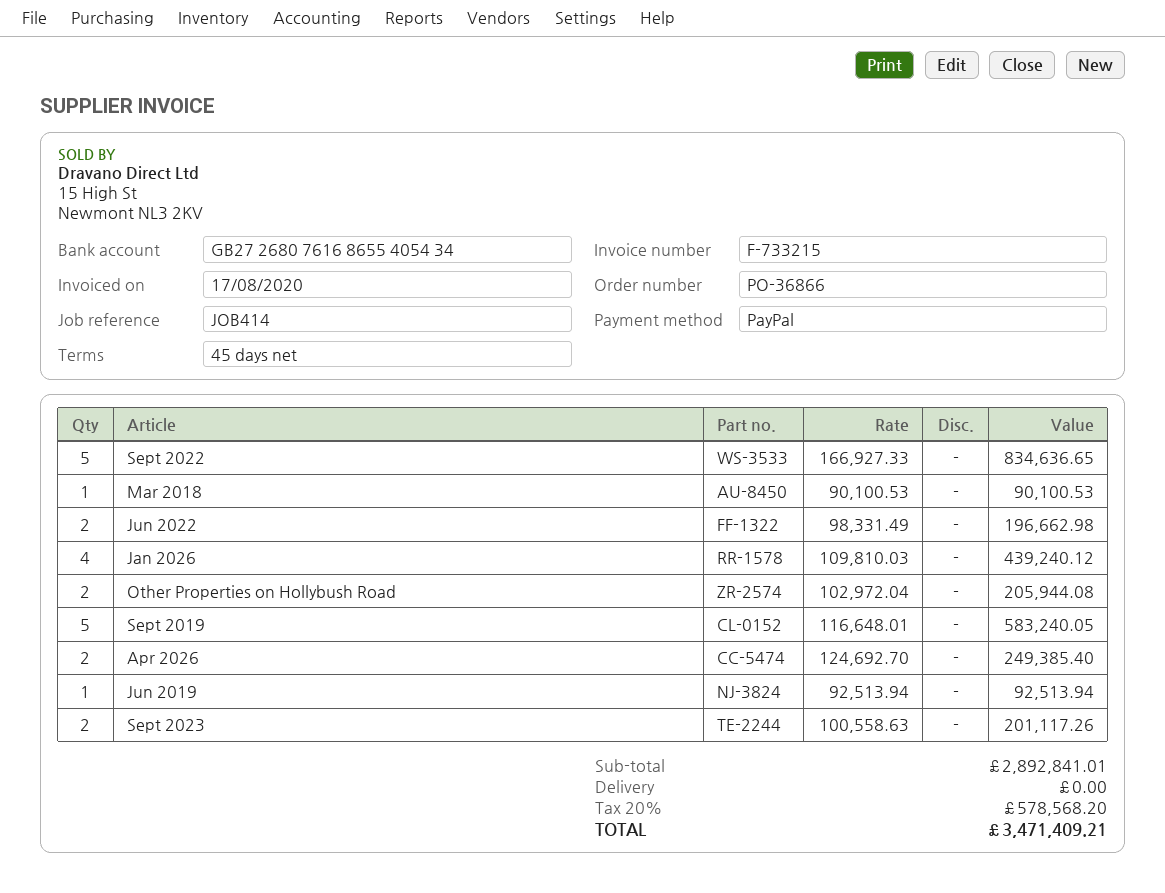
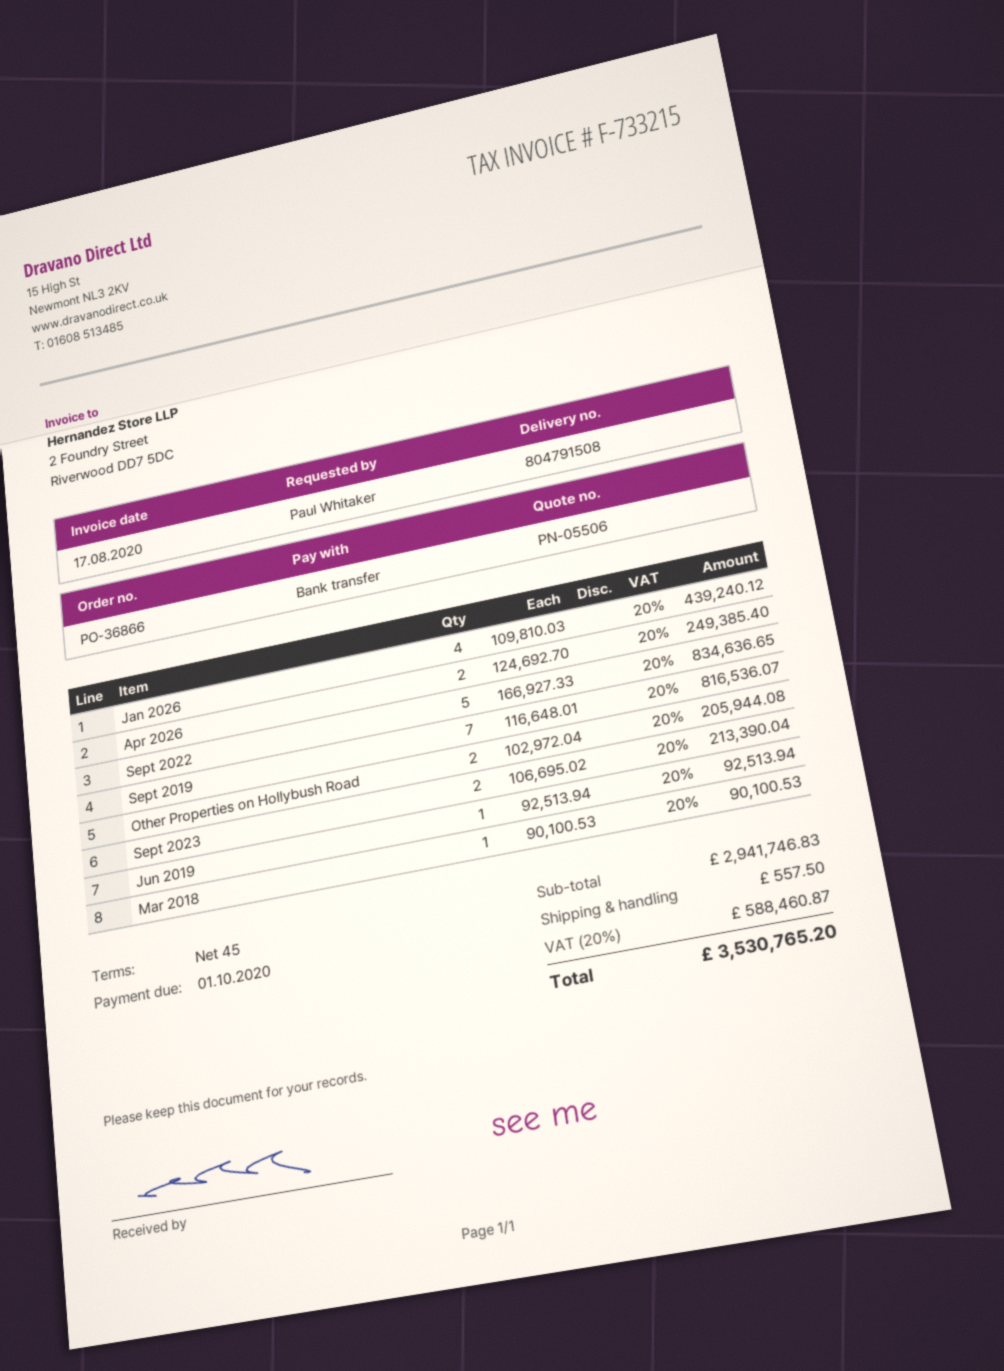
payment method: PayPal -> bank transfer
Jun 2022: 2 x 98331.49 = 196662.98 -> none
Sept 2019: 5 x 116648.01 = 583240.05 -> 7 x 116648.01 = 816536.07
Sept 2023: 2 x 100558.63 = 201117.26 -> 2 x 106695.02 = 213390.04
subtotal: 2892841.01 -> 2941746.83
shipping: 0.00 -> 557.50
tax: 20% = 578568.20 -> 20% = 588460.87
total: 3471409.21 -> 3530765.20

